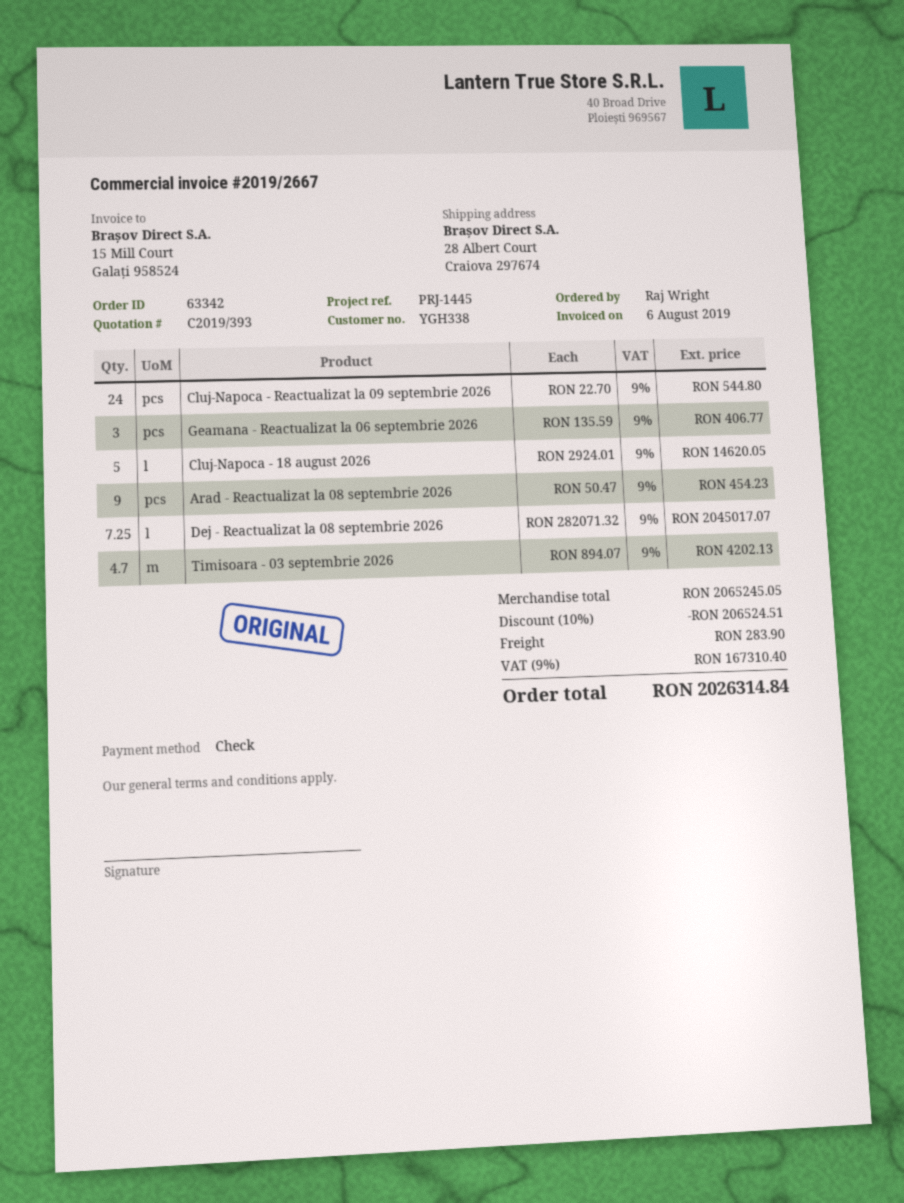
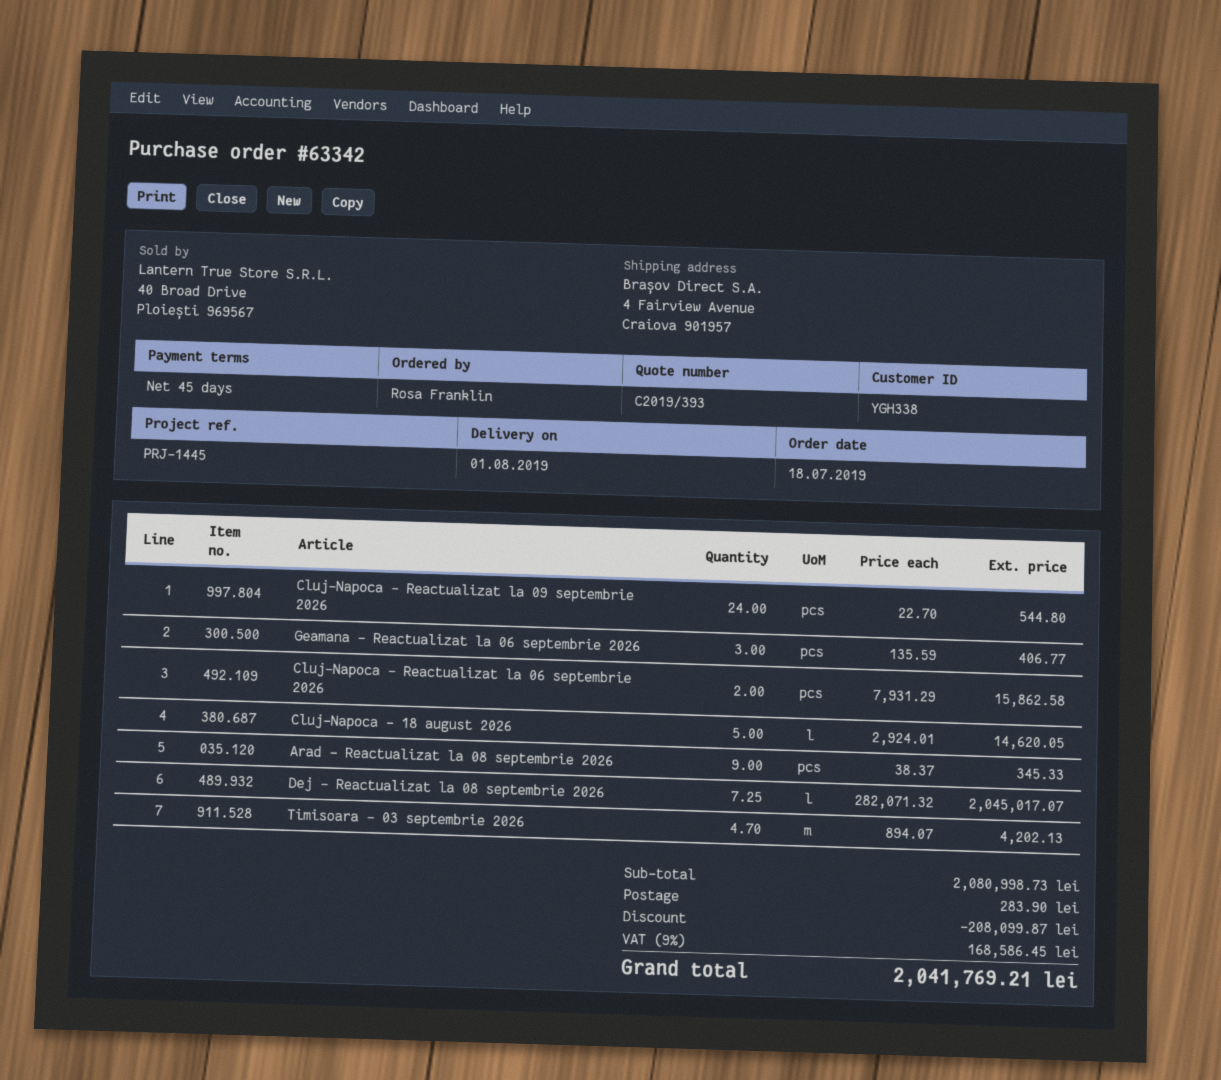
ordered by: Raj Wright -> Rosa Franklin
ship to: 28 Albert Court, Craiova 297674 -> 4 Fairview Avenue, Craiova 901957
Arad - Reactualizat la 08 septembrie 2026: 9 x 50.47 = 454.23 -> 9 x 38.37 = 345.33
Cluj-Napoca - Reactualizat la 06 septembrie 2026: none -> 2 x 7931.29 = 15862.58
subtotal: 2065245.05 -> 2080998.73
discount: 206524.51 -> 208099.87
tax: 9% = 167310.40 -> 9% = 168586.45
total: 2026314.84 -> 2041769.21

